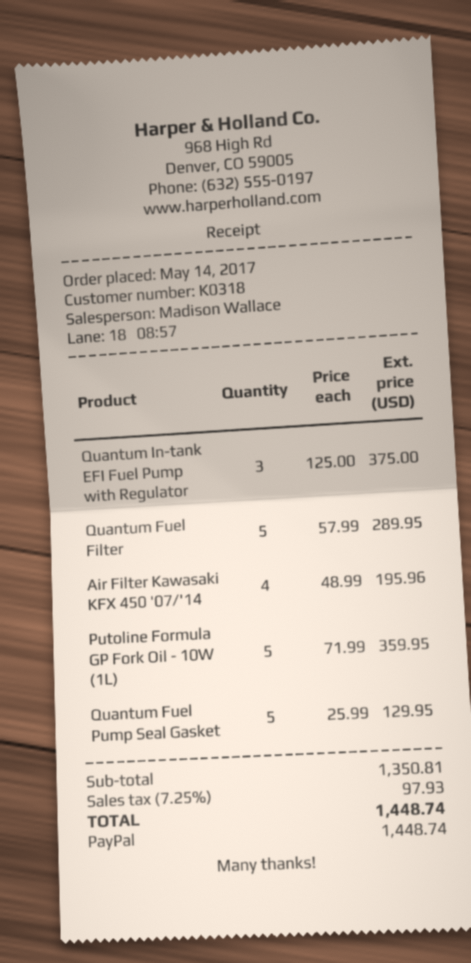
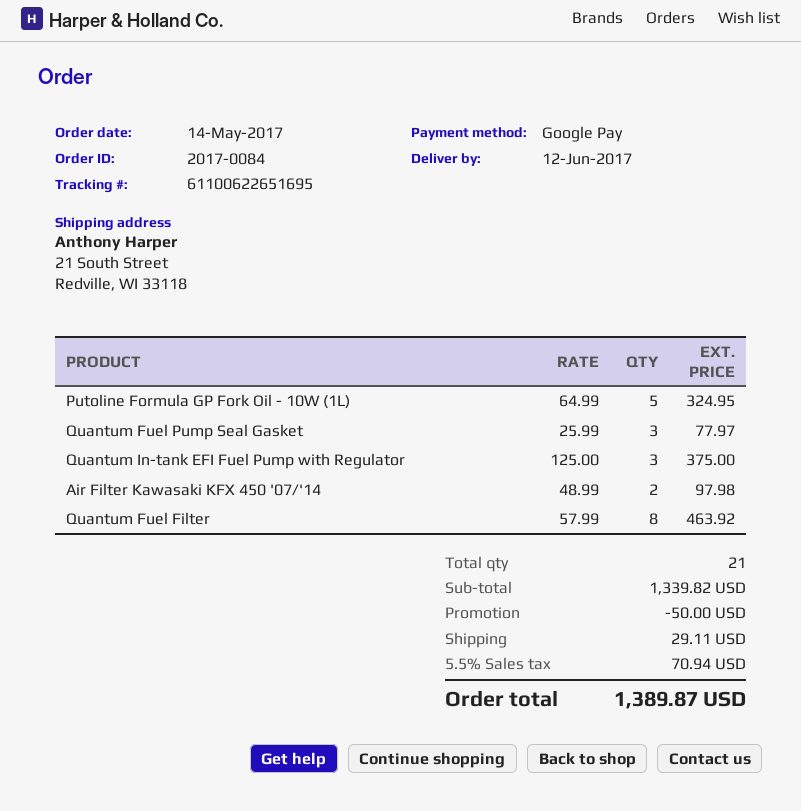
payment method: PayPal -> Google Pay
Quantum Fuel Filter: 5 x 57.99 = 289.95 -> 8 x 57.99 = 463.92
Air Filter Kawasaki KFX 450 '07/'14: 4 x 48.99 = 195.96 -> 2 x 48.99 = 97.98
Putoline Formula GP Fork Oil - 10W (1L): 5 x 71.99 = 359.95 -> 5 x 64.99 = 324.95
Quantum Fuel Pump Seal Gasket: 5 x 25.99 = 129.95 -> 3 x 25.99 = 77.97
subtotal: 1350.81 -> 1339.82
discount: none -> 50.00
shipping: none -> 29.11
tax: 7.25% = 97.93 -> 5.5% = 70.94
total: 1448.74 -> 1389.87

